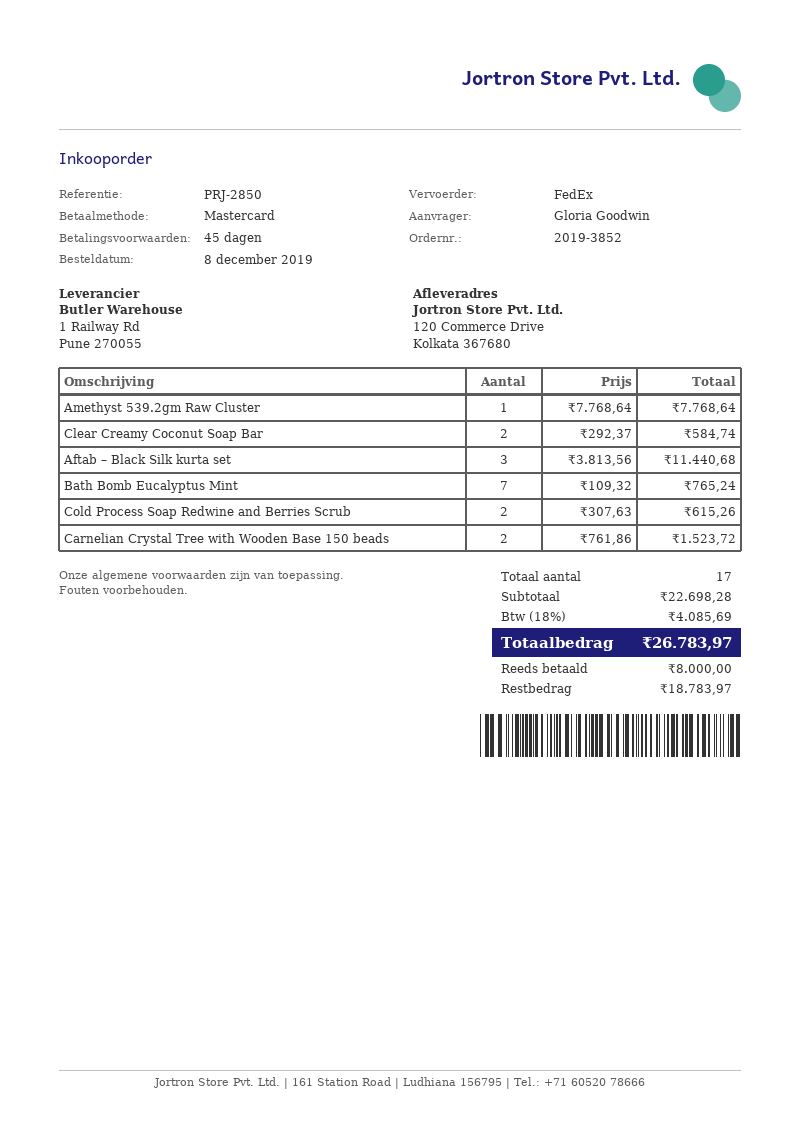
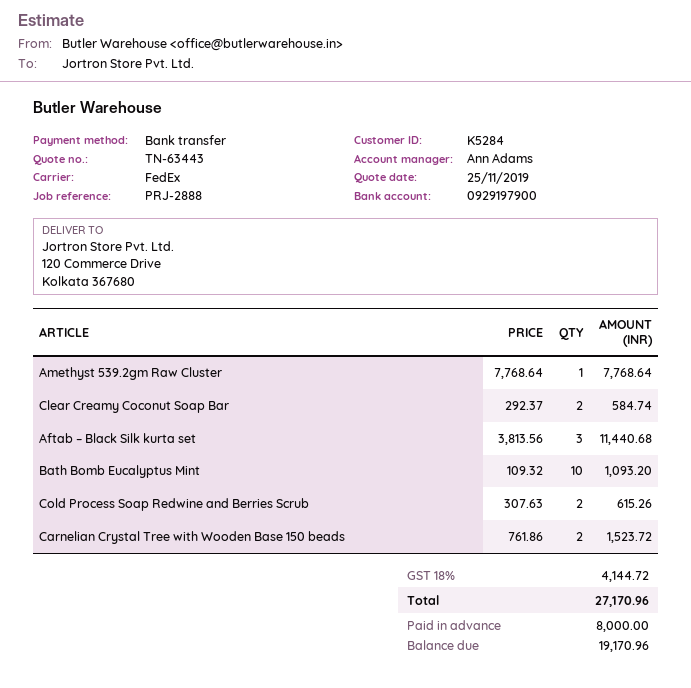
reference: PRJ-2850 -> PRJ-2888
payment method: Mastercard -> bank transfer
Bath Bomb Eucalyptus Mint: 7 x 109.32 = 765.24 -> 10 x 109.32 = 1093.20
tax: 18% = 4085.69 -> 18% = 4144.72
total: 26783.97 -> 27170.96
balance: 18783.97 -> 19170.96

